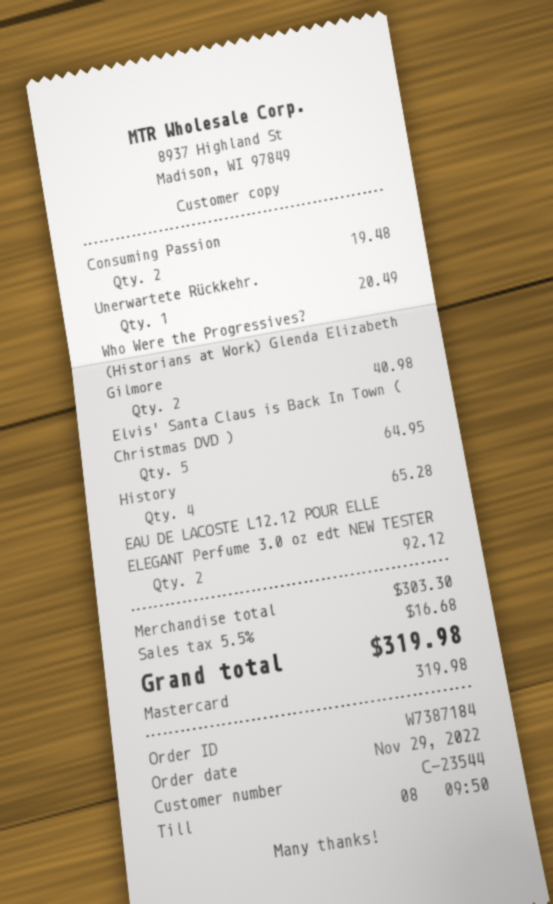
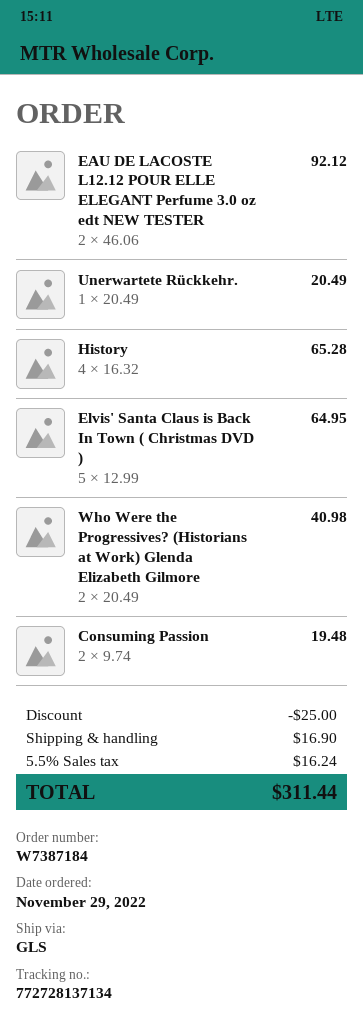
discount: none -> 25.00
shipping: none -> 16.90
tax: 5.5% = 16.68 -> 5.5% = 16.24
total: 319.98 -> 311.44

